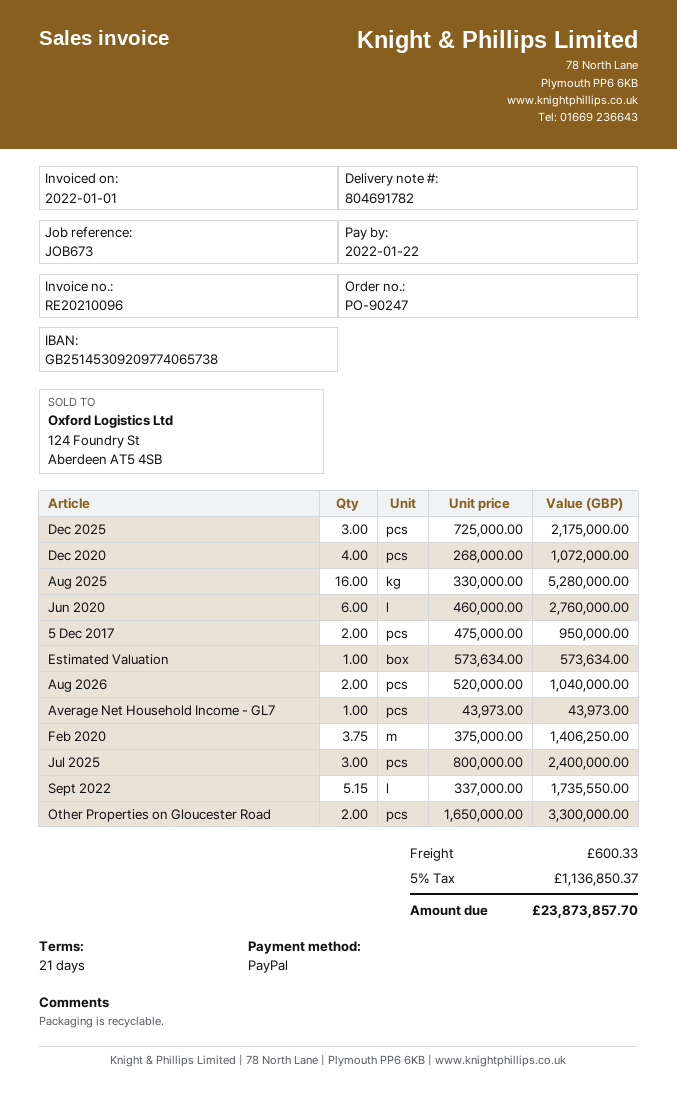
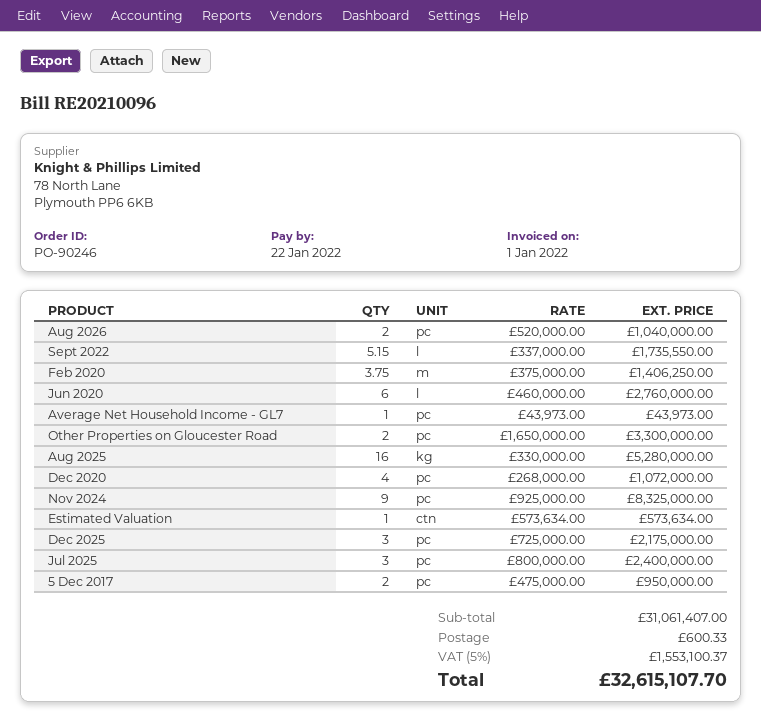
order number: PO-90247 -> PO-90246
Nov 2024: none -> 9 x 925000.00 = 8325000.00
tax: 5% = 1136850.37 -> 5% = 1553100.37
total: 23873857.70 -> 32615107.70

